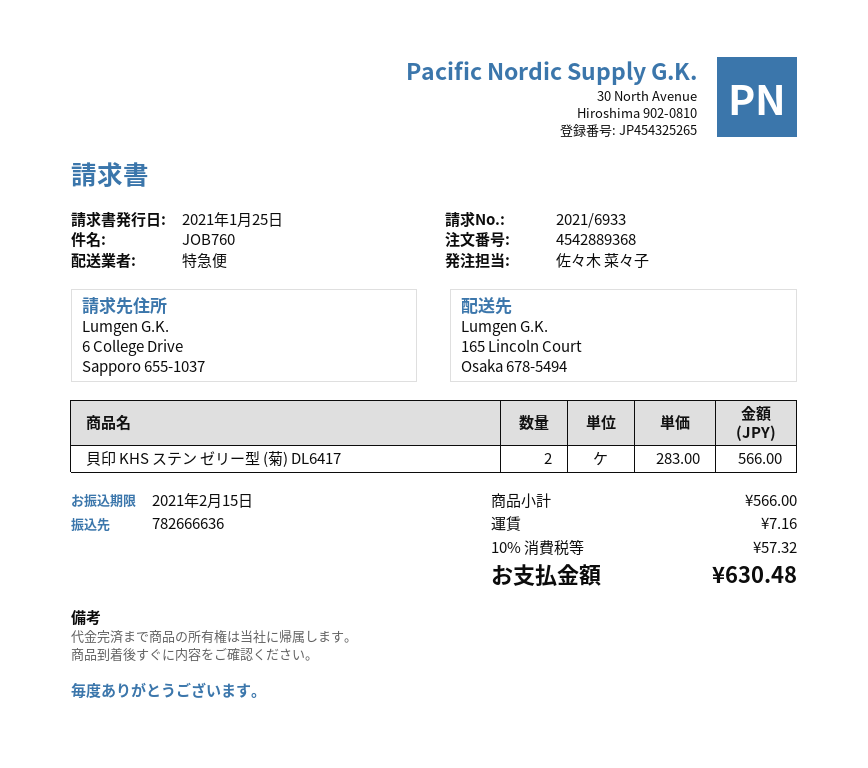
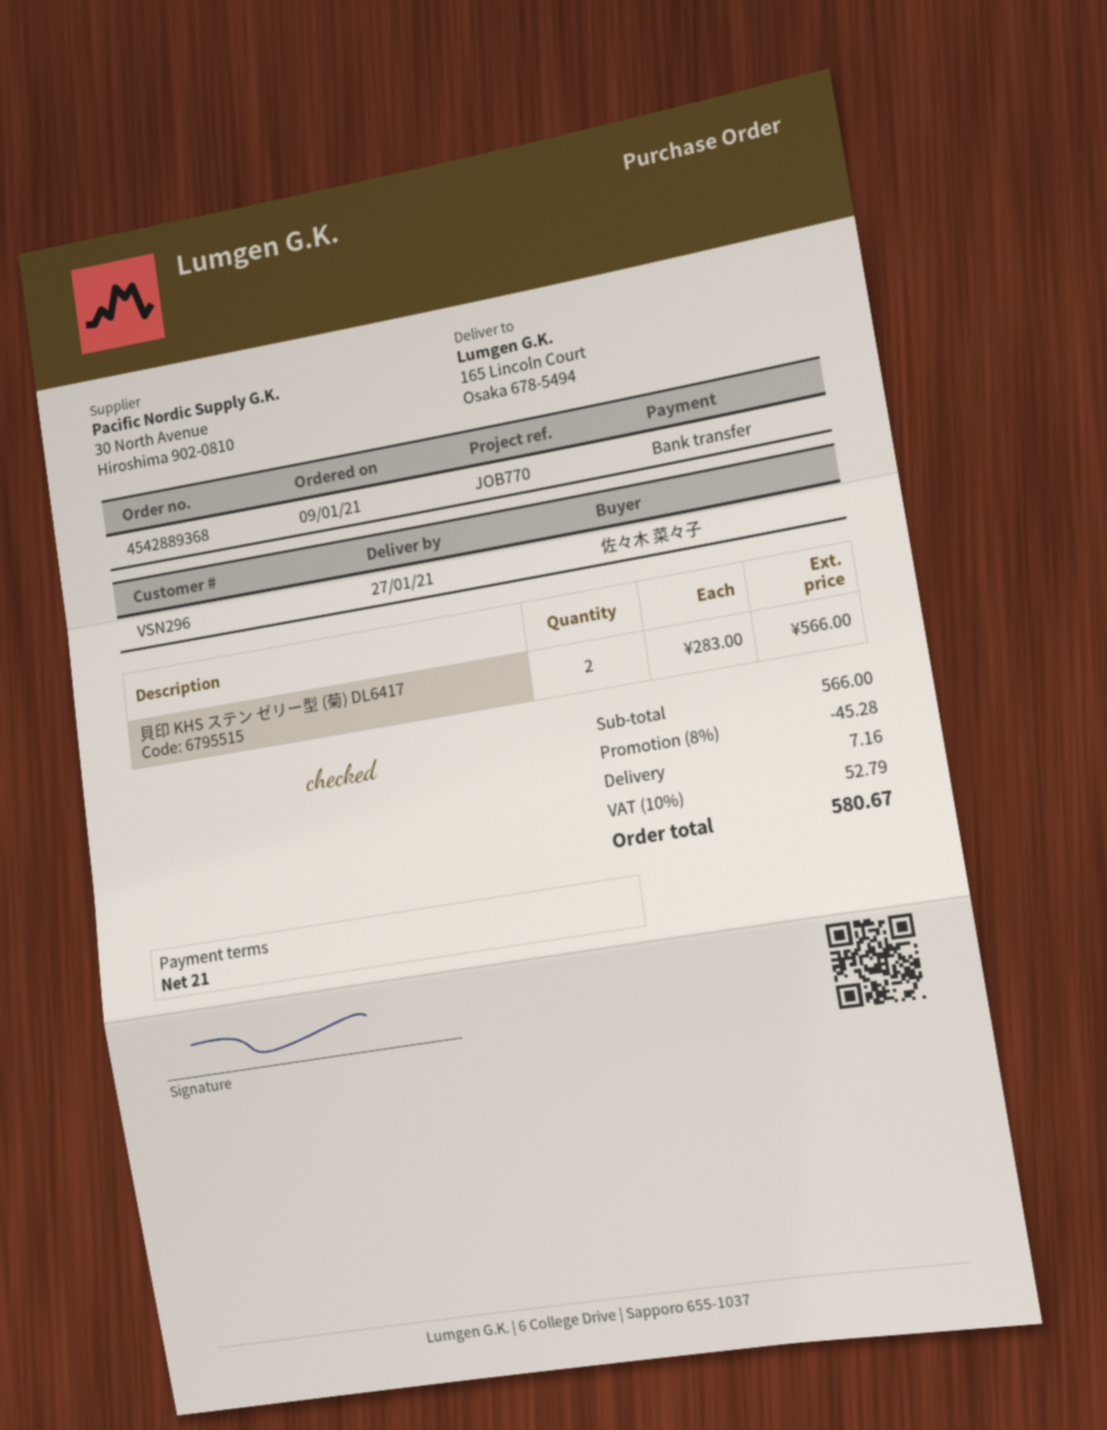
reference: JOB760 -> JOB770
discount: none -> 8% = 45.28
tax: 10% = 57.32 -> 10% = 52.79
total: 630.48 -> 580.67

